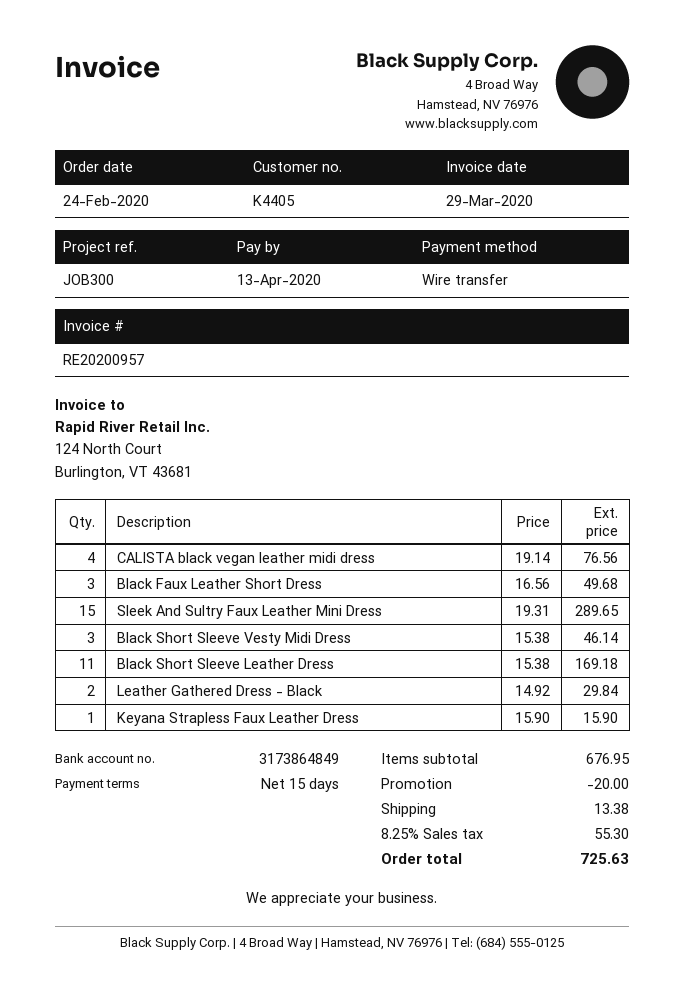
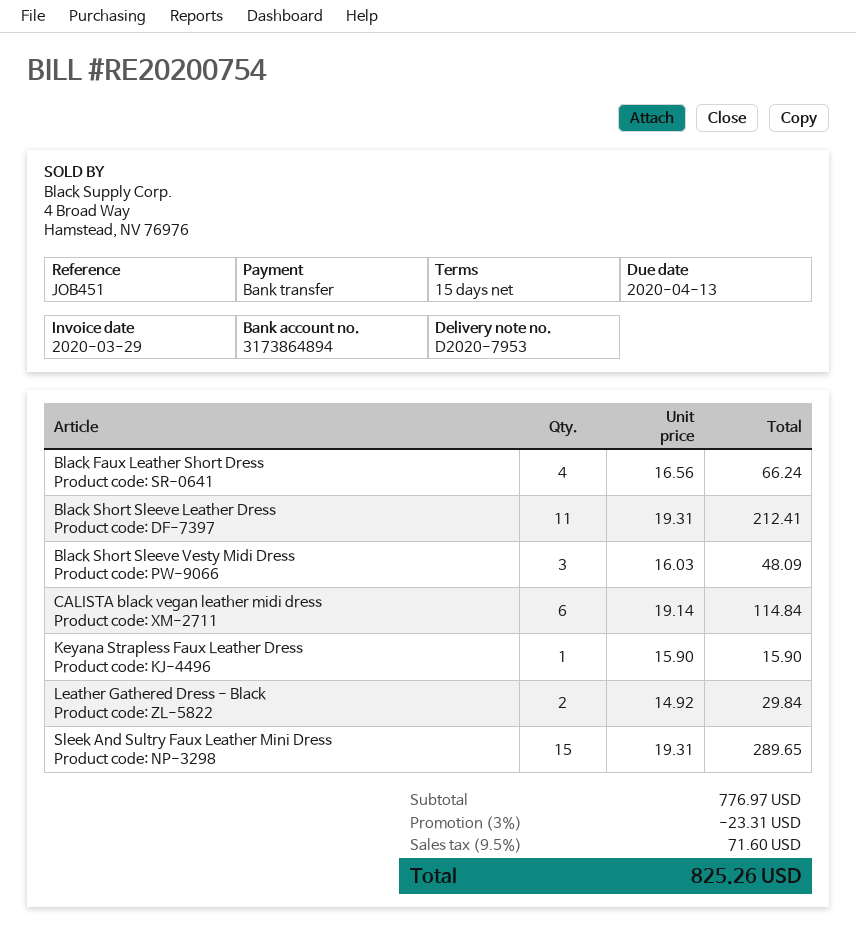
invoice number: RE20200957 -> RE20200754
reference: JOB300 -> JOB451
bank account: 3173864849 -> 3173864894
CALISTA black vegan leather midi dress: 4 x 19.14 = 76.56 -> 6 x 19.14 = 114.84
Black Faux Leather Short Dress: 3 x 16.56 = 49.68 -> 4 x 16.56 = 66.24
Black Short Sleeve Vesty Midi Dress: 3 x 15.38 = 46.14 -> 3 x 16.03 = 48.09
Black Short Sleeve Leather Dress: 11 x 15.38 = 169.18 -> 11 x 19.31 = 212.41
subtotal: 676.95 -> 776.97
discount: 20.00 -> 23.31
shipping: 13.38 -> none
tax: 8.25% = 55.30 -> 9.5% = 71.60
total: 725.63 -> 825.26

